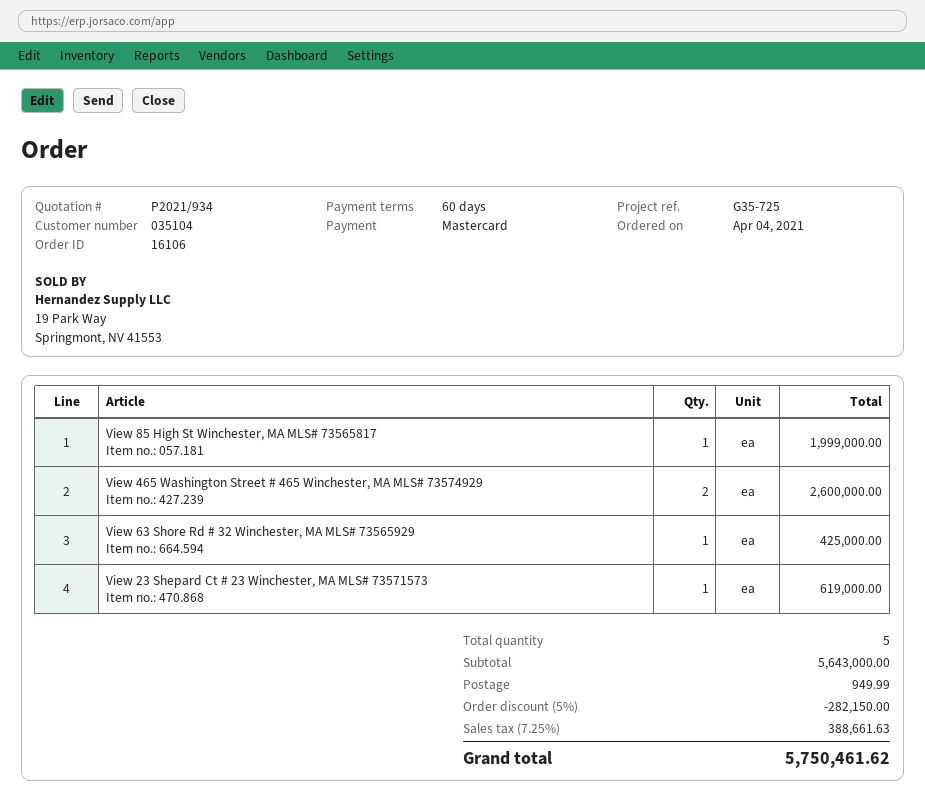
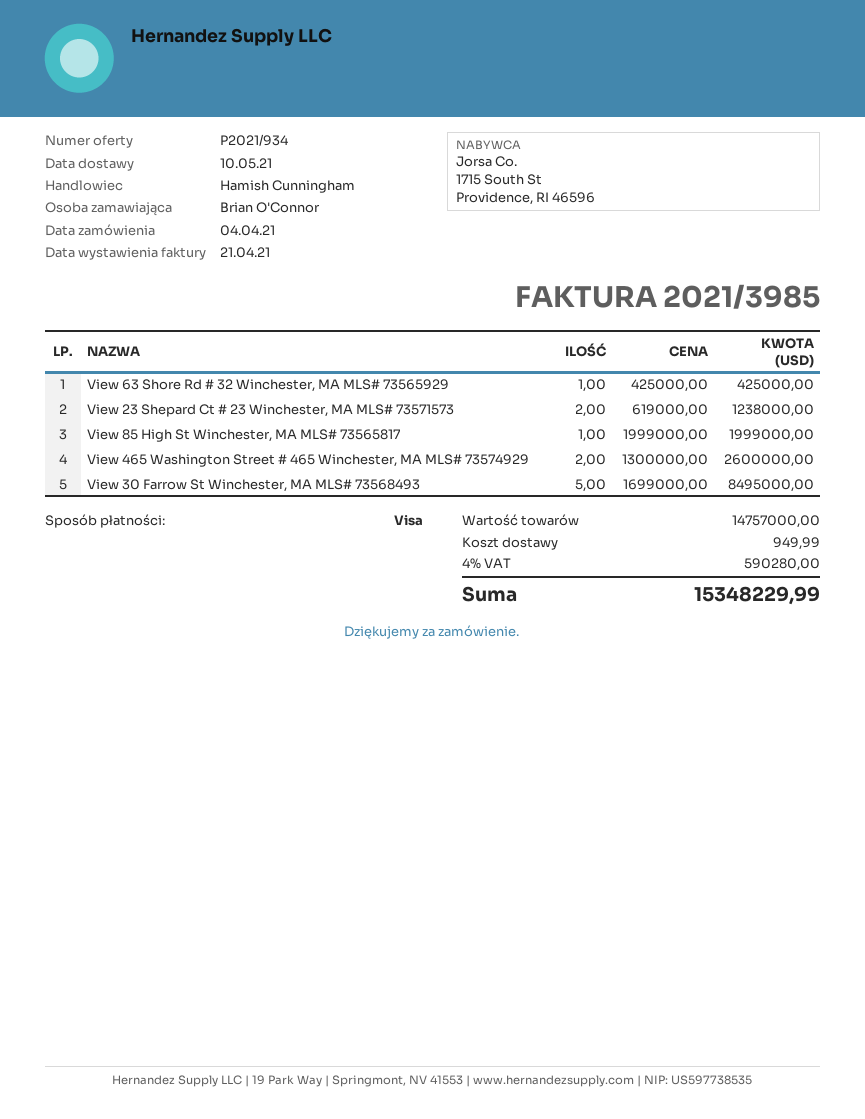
payment method: Mastercard -> Visa
View 23 Shepard Ct # 23 Winchester, MA MLS# 73571573: 1 for 619000.00 -> 2 for 1238000.00
View 30 Farrow St Winchester, MA MLS# 73568493: none -> 5 for 8495000.00
subtotal: 5643000.00 -> 14757000.00
discount: 5% = 282150.00 -> none
tax: 7.25% = 388661.63 -> 4% = 590280.00
total: 5750461.62 -> 15348229.99

